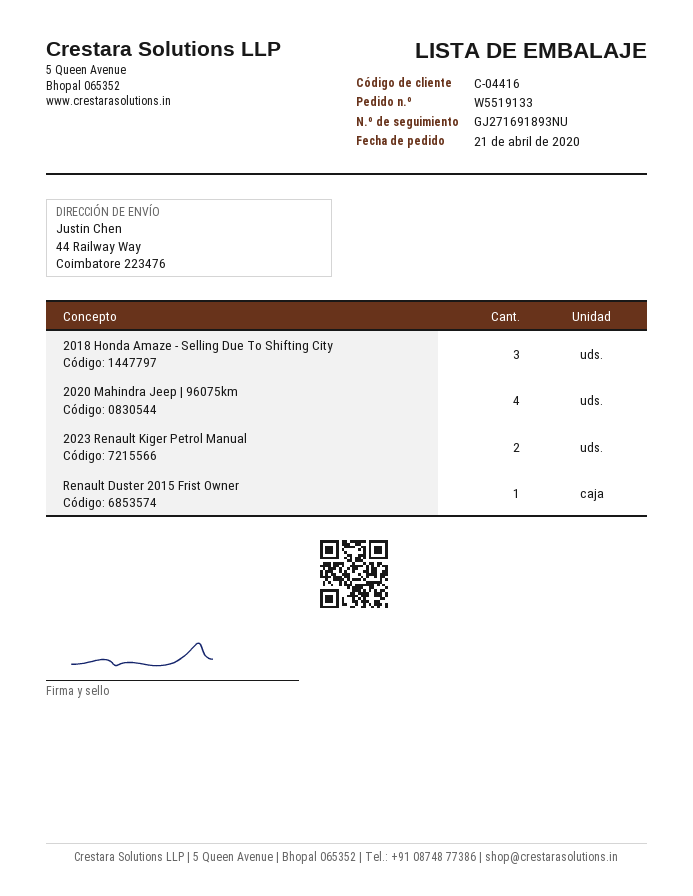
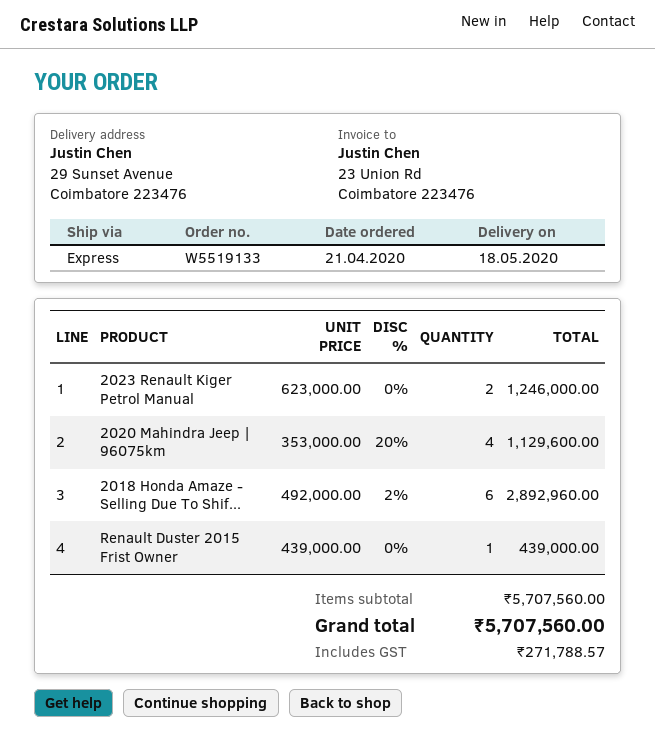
ship to: 44 Railway Way, Coimbatore 223476 -> 29 Sunset Avenue, Coimbatore 223476
2018 Honda Amaze - Selling Due To Shifting City: 3 -> 6

